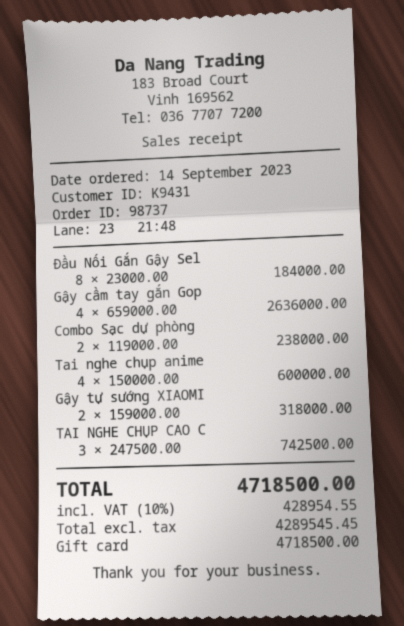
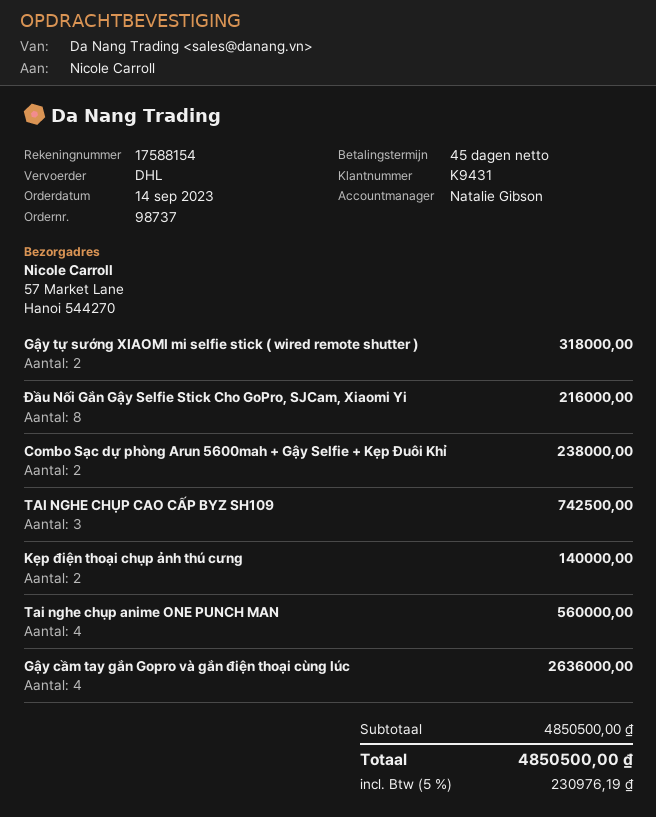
Đầu Nối Gắn Gậy Sel: 8 for 184000.00 -> 8 for 216000.00
Tai nghe chụp anime: 4 for 600000.00 -> 4 for 560000.00
Kẹp điện thoại chụp ảnh thú cưng: none -> 2 for 140000.00
tax: 10% = 428954.55 -> 5% = 230976.19
total: 4718500.00 -> 4850500.00

